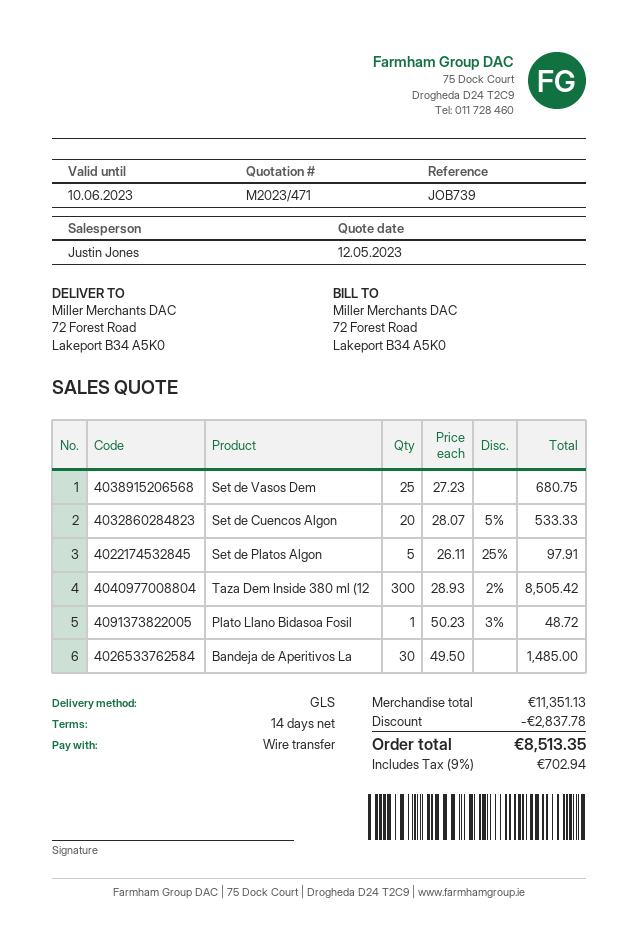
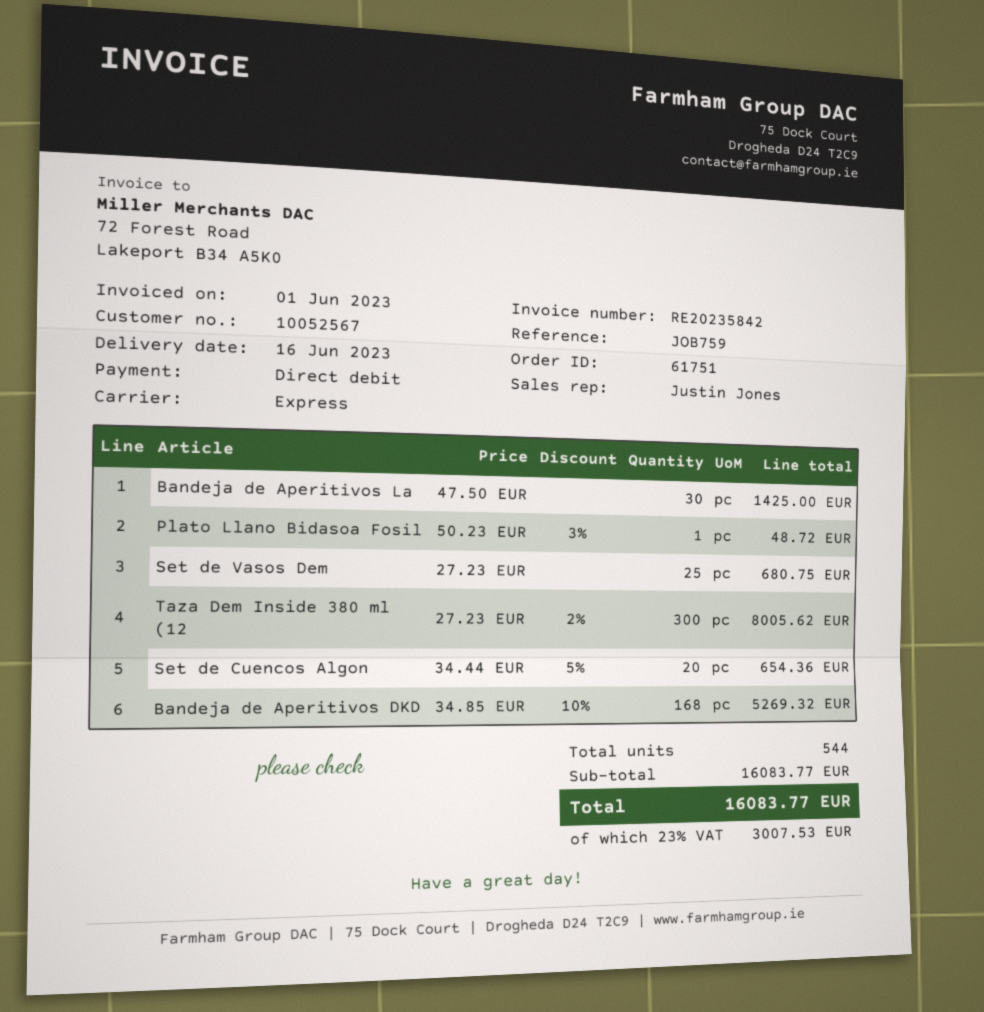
reference: JOB739 -> JOB759
payment method: bank transfer -> direct debit
shipping method: GLS -> express
Set de Cuencos Algon: 20 x 28.07 - 5% = 533.33 -> 20 x 34.44 - 5% = 654.36
Set de Platos Algon: 5 x 26.11 - 25% = 97.91 -> none
Taza Dem Inside 380 ml (12: 300 x 28.93 - 2% = 8505.42 -> 300 x 27.23 - 2% = 8005.62
Bandeja de Aperitivos La: 30 x 49.50 = 1485.00 -> 30 x 47.50 = 1425.00
Bandeja de Aperitivos DKD: none -> 168 x 34.85 - 10% = 5269.32
subtotal: 11351.13 -> 16083.77
discount: 2837.78 -> none
tax: 9% = 702.94 -> 23% = 3007.53
total: 8513.35 -> 16083.77

